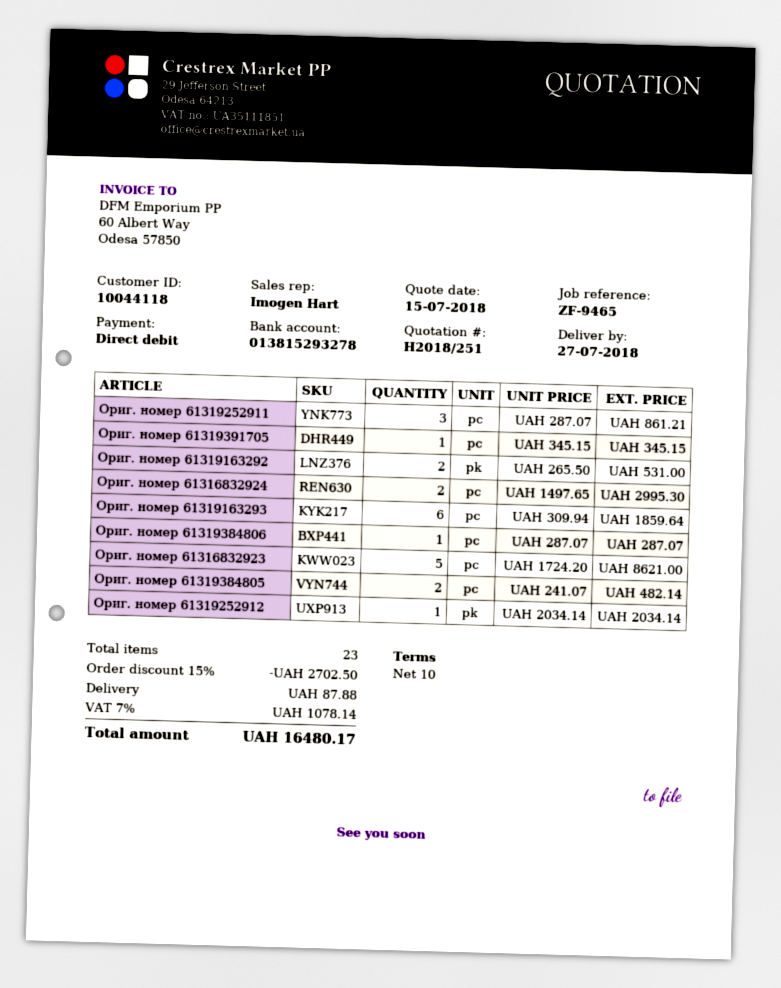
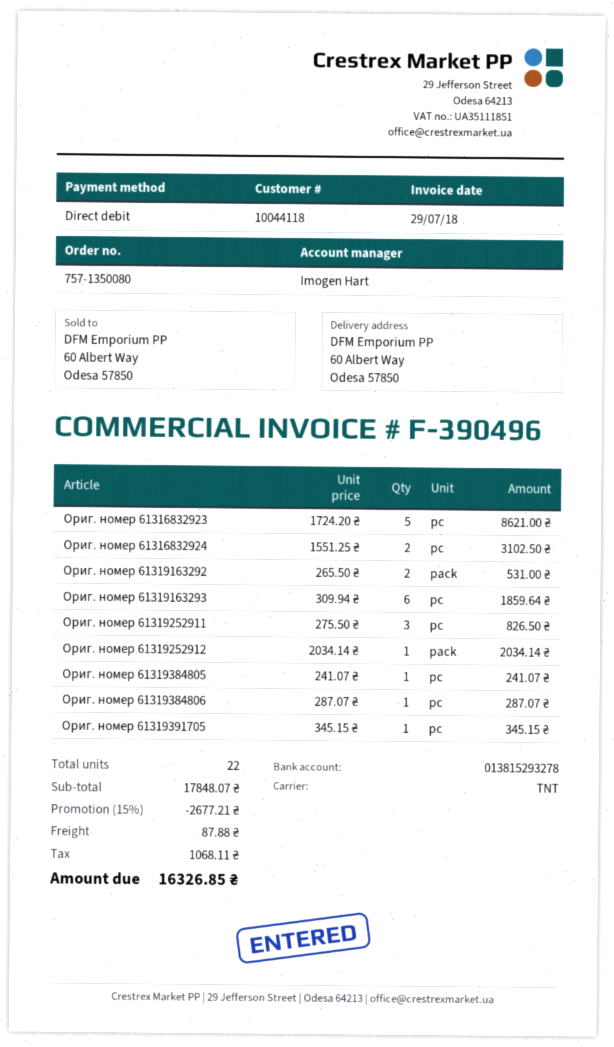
Ориг. номер 61319252911: 3 x 287.07 = 861.21 -> 3 x 275.50 = 826.50
Ориг. номер 61316832924: 2 x 1497.65 = 2995.30 -> 2 x 1551.25 = 3102.50
Ориг. номер 61319384805: 2 x 241.07 = 482.14 -> 1 x 241.07 = 241.07
total quantity: 23 -> 22
discount: 15% = 2702.50 -> 15% = 2677.21
tax: 1078.14 -> 1068.11
total: 16480.17 -> 16326.85

